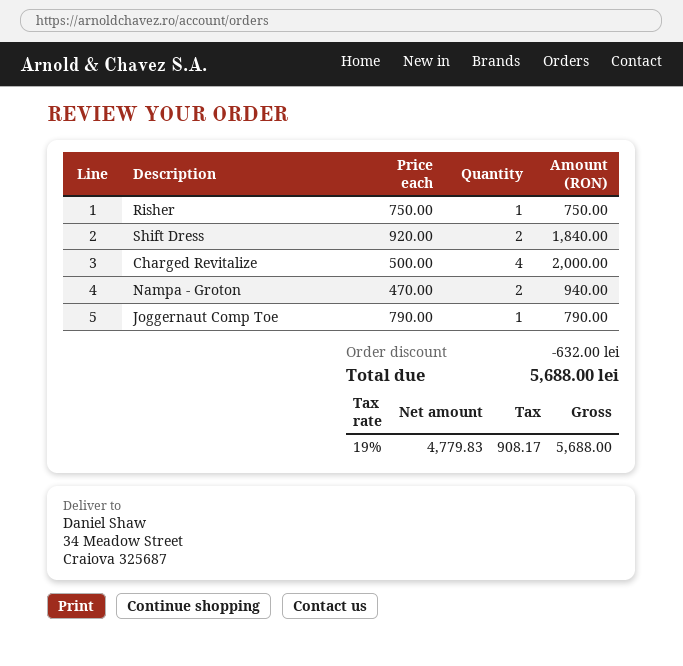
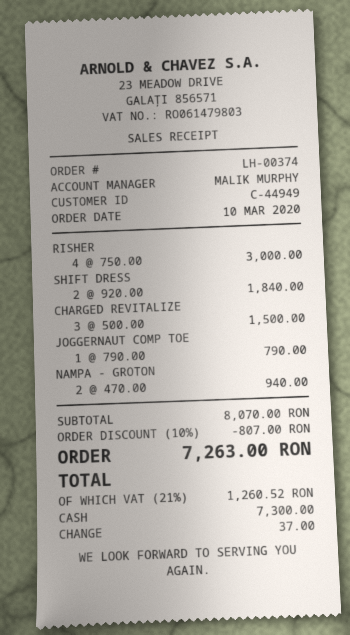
Risher: 1 x 750.00 = 750.00 -> 4 x 750.00 = 3000.00
Charged Revitalize: 4 x 500.00 = 2000.00 -> 3 x 500.00 = 1500.00
discount: 632.00 -> 807.00
tax: 19% = 908.17 -> 21% = 1260.52
total: 5688.00 -> 7263.00

